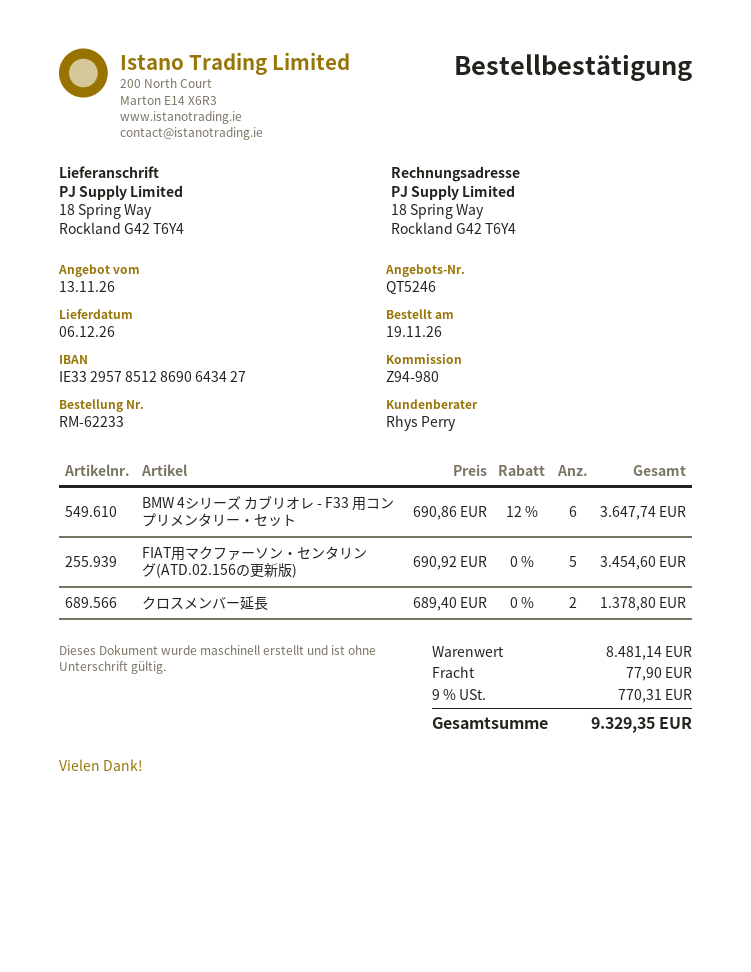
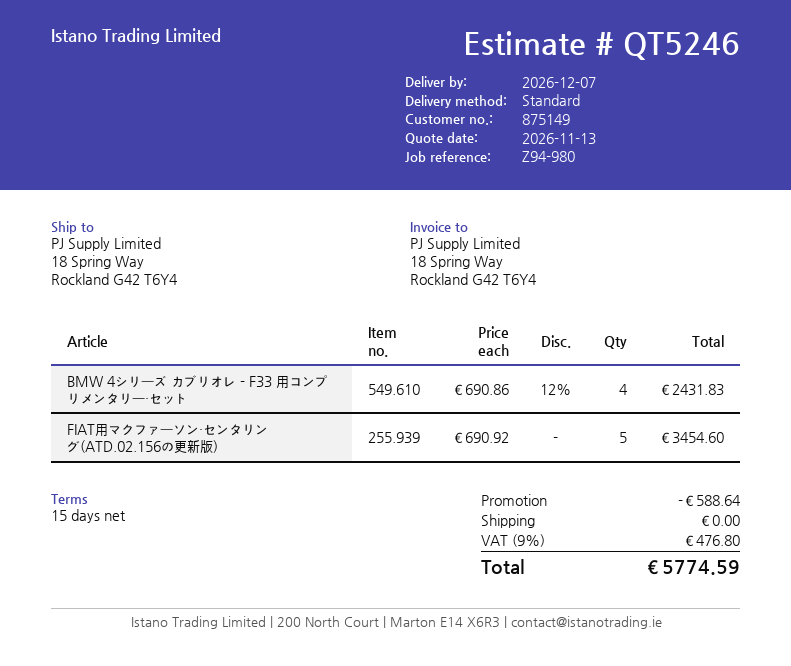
delivery date: 2026-12-06 -> 2026-12-07
BMW 4シリーズ カブリオレ - F33 用コンプリメンタリー・セット: 6 x 690.86 - 12% = 3647.74 -> 4 x 690.86 - 12% = 2431.83
クロスメンバー延長: 2 x 689.40 = 1378.80 -> none
discount: none -> 588.64
shipping: 77.90 -> 0.00
tax: 9% = 770.31 -> 9% = 476.80
total: 9329.35 -> 5774.59

